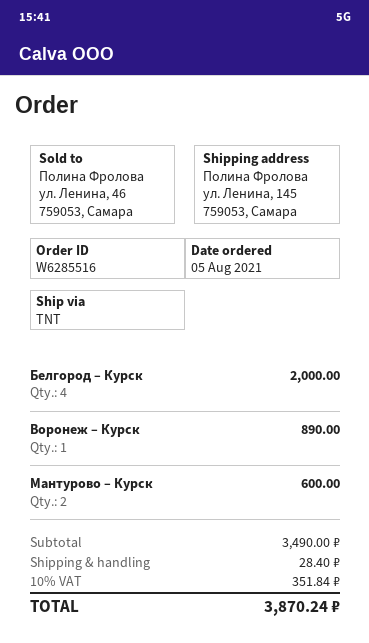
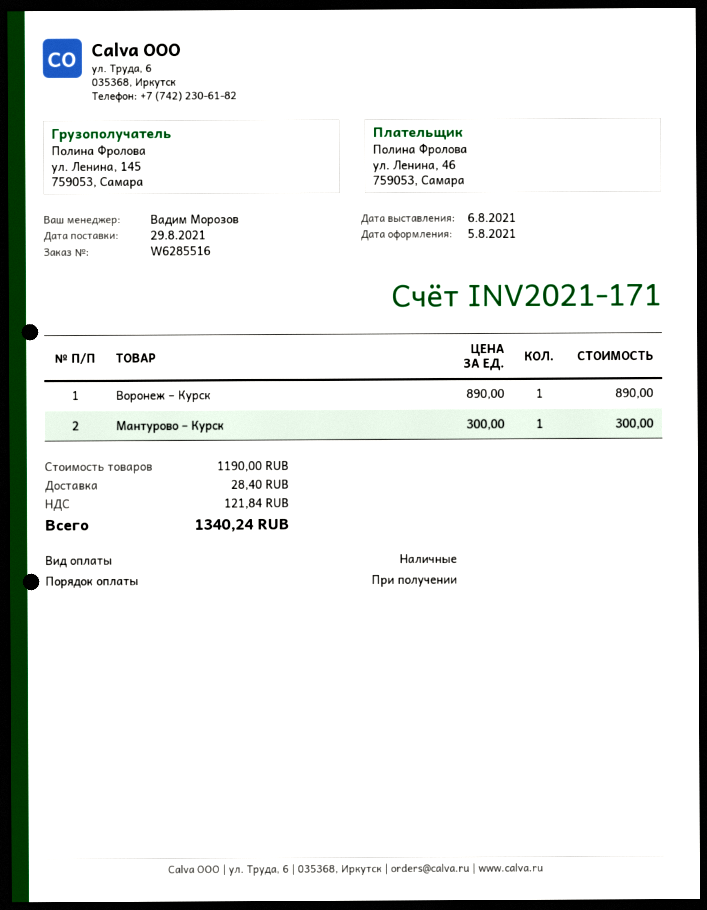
Белгород – Курск: 4 for 2000.00 -> none
Мантурово – Курск: 2 for 600.00 -> 1 for 300.00
subtotal: 3490.00 -> 1190.00
tax: 351.84 -> 121.84
total: 3870.24 -> 1340.24

